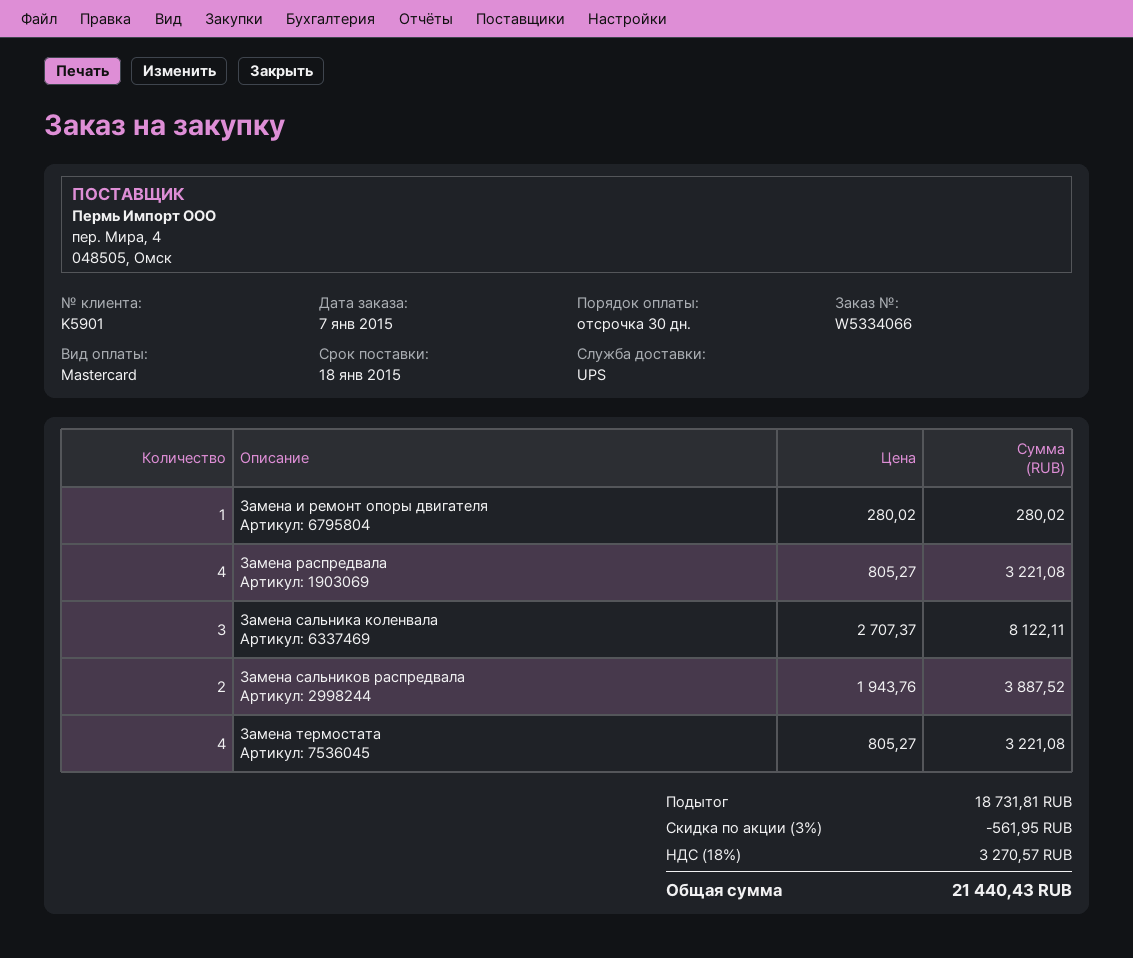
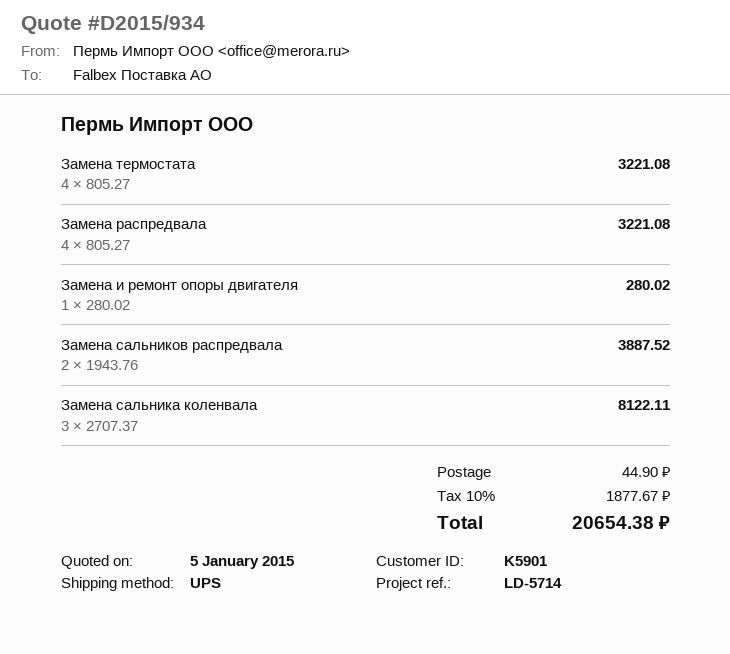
discount: 3% = 561.95 -> none
shipping: none -> 44.90
tax: 18% = 3270.57 -> 10% = 1877.67
total: 21440.43 -> 20654.38

